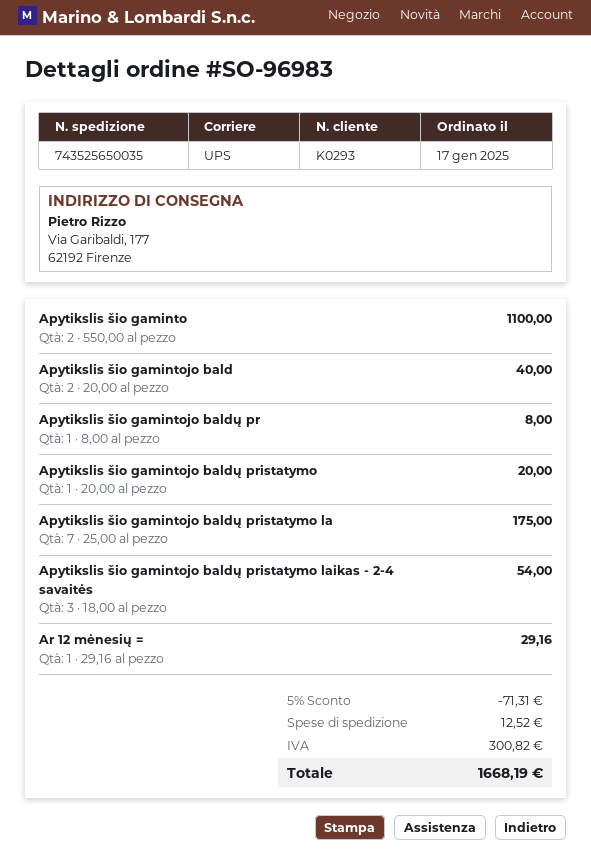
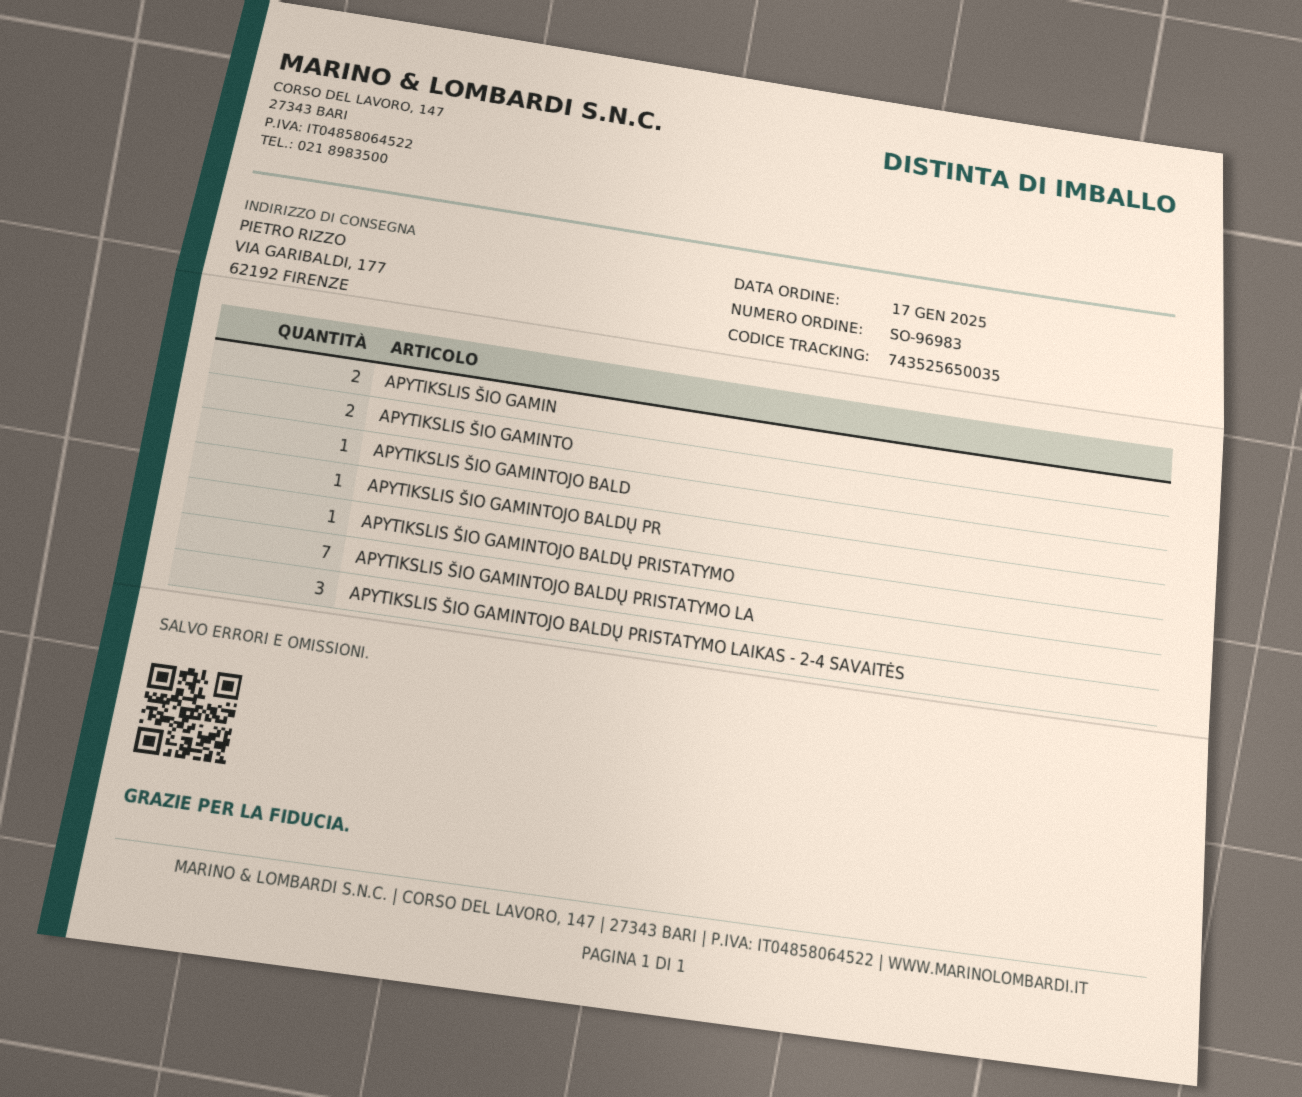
Apytikslis šio gamintojo bald: 2 -> 1
Ar 12 mėnesių =: 1 -> none
APYTIKSLIS ŠIO GAMIN: none -> 2

